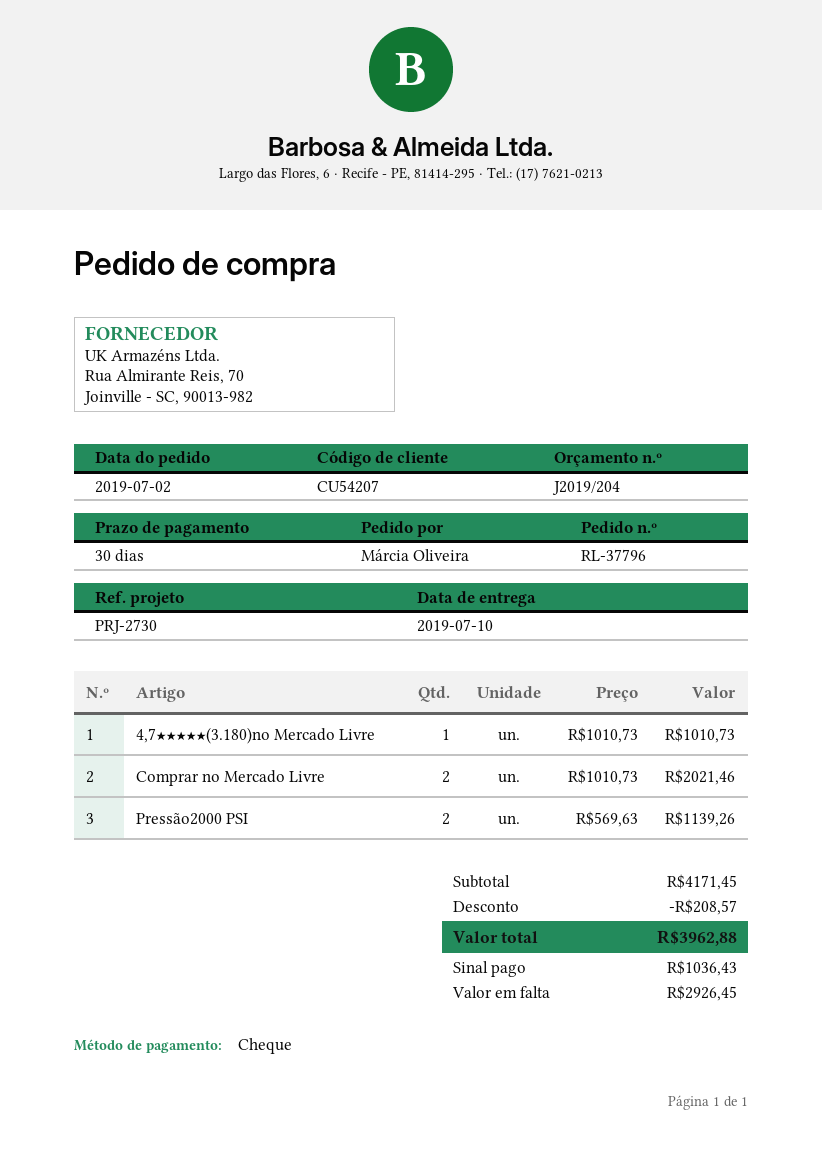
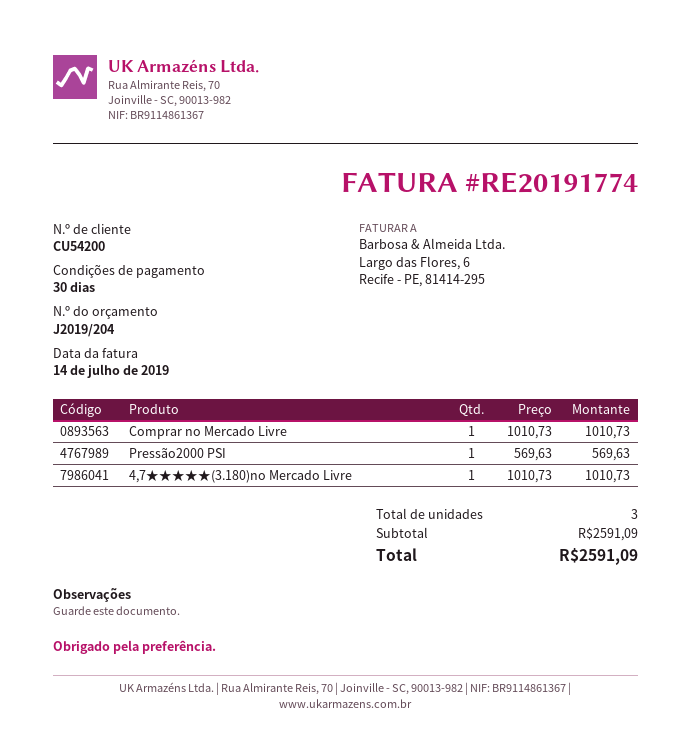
customer number: CU54207 -> CU54200
Comprar no Mercado Livre: 2 x 1010.73 = 2021.46 -> 1 x 1010.73 = 1010.73
Pressão2000 PSI: 2 x 569.63 = 1139.26 -> 1 x 569.63 = 569.63
subtotal: 4171.45 -> 2591.09
discount: 208.57 -> none
total: 3962.88 -> 2591.09

